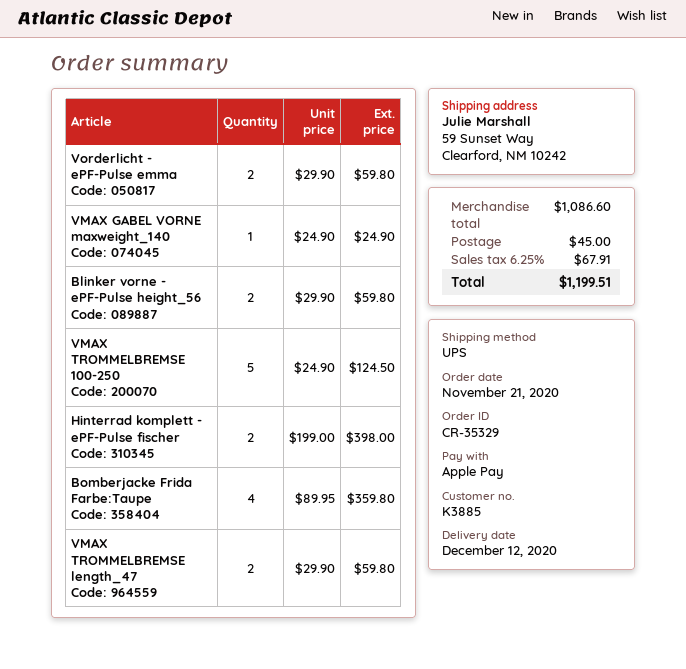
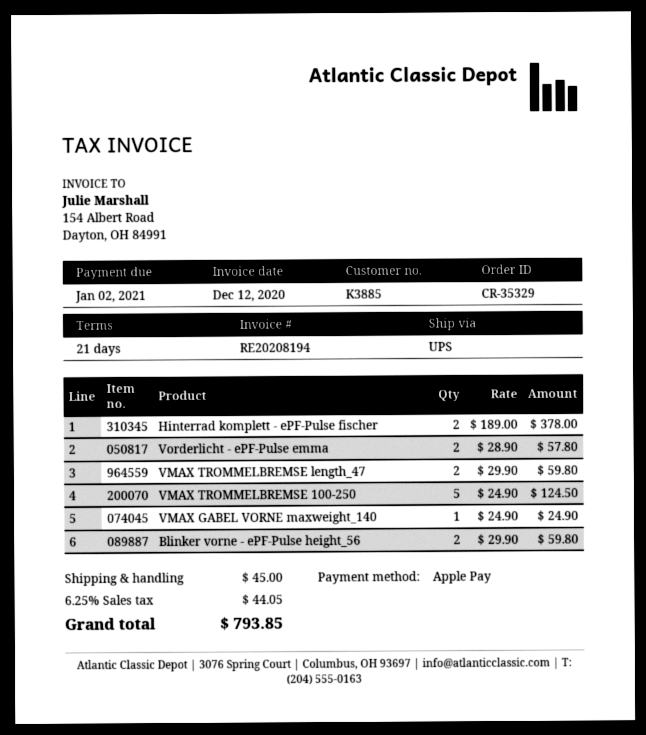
Vorderlicht - ePF-Pulse emma: 2 x 29.90 = 59.80 -> 2 x 28.90 = 57.80
Hinterrad komplett - ePF-Pulse fischer: 2 x 199.00 = 398.00 -> 2 x 189.00 = 378.00
Bomberjacke Frida Farbe:Taupe: 4 x 89.95 = 359.80 -> none
tax: 6.25% = 67.91 -> 6.25% = 44.05
total: 1199.51 -> 793.85

